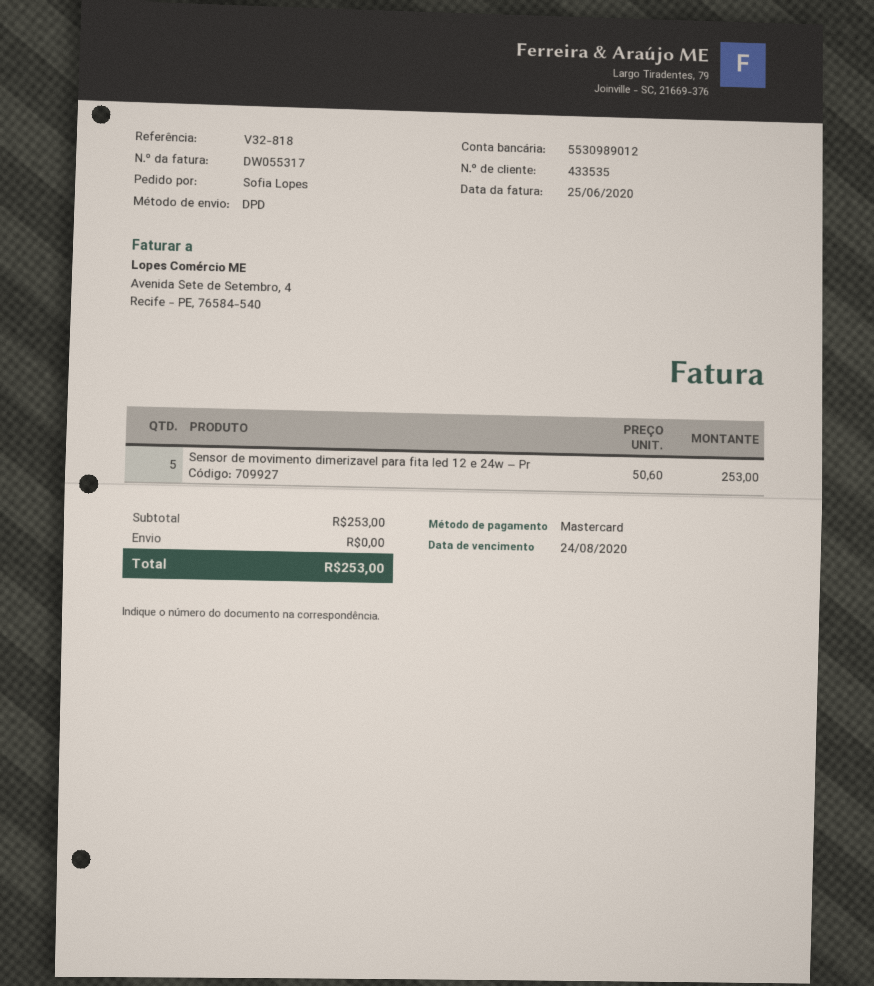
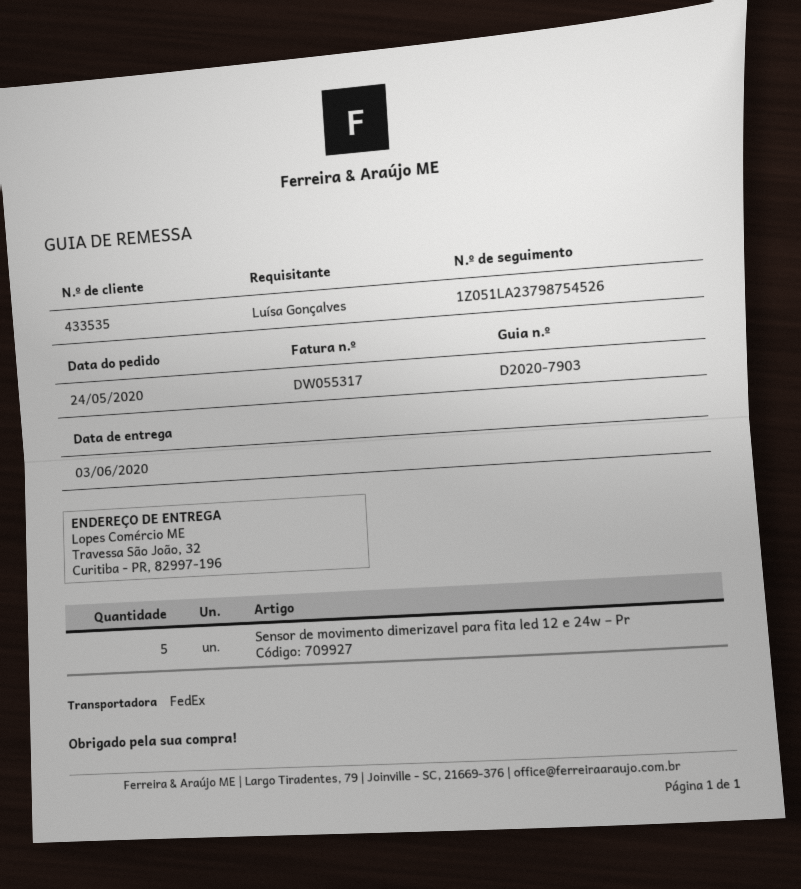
ordered by: Sofia Lopes -> Luísa Gonçalves
shipping method: DPD -> FedEx

